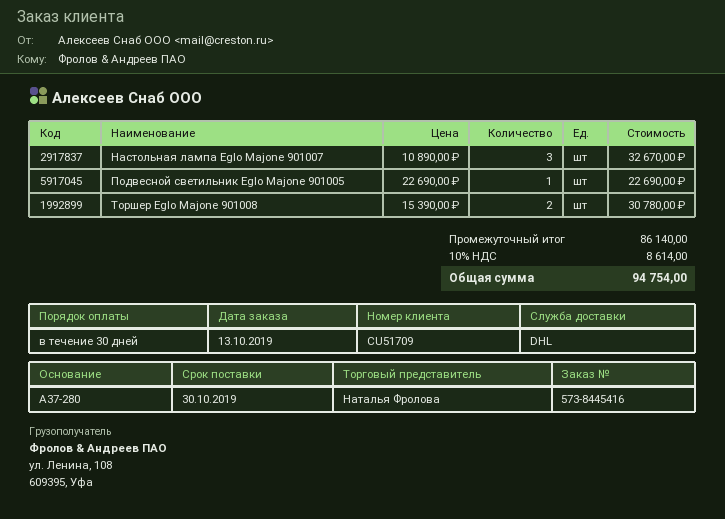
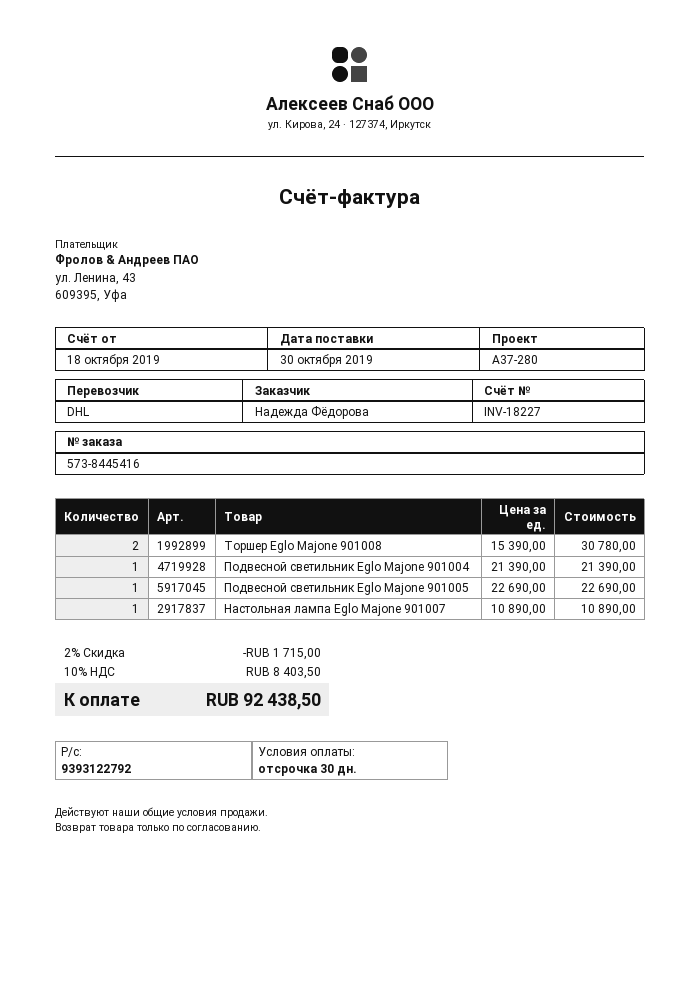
Настольная лампа Eglo Majone 901007: 3 x 10890.00 = 32670.00 -> 1 x 10890.00 = 10890.00
Подвесной светильник Eglo Majone 901004: none -> 1 x 21390.00 = 21390.00
discount: none -> 2% = 1715.00
tax: 10% = 8614.00 -> 10% = 8403.50
total: 94754.00 -> 92438.50

